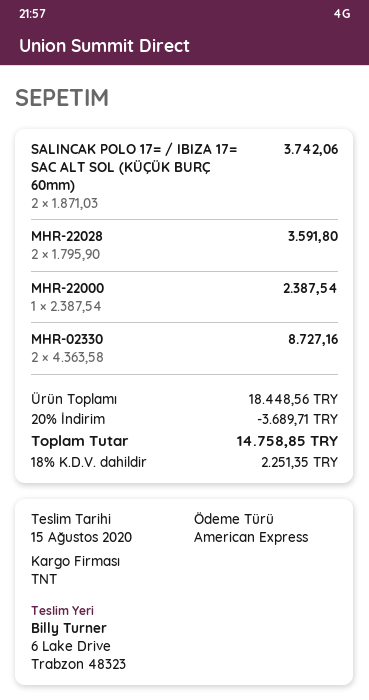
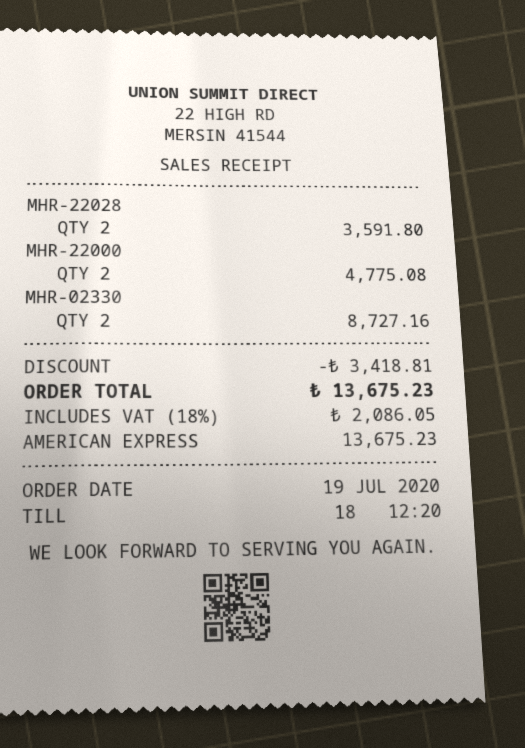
SALINCAK POLO 17= / IBIZA 17= SAC ALT SOL (KÜÇÜK BURÇ 60mm): 2 for 3742.06 -> none
MHR-22000: 1 for 2387.54 -> 2 for 4775.08
discount: 3689.71 -> 3418.81
tax: 18% = 2251.35 -> 18% = 2086.05
total: 14758.85 -> 13675.23

